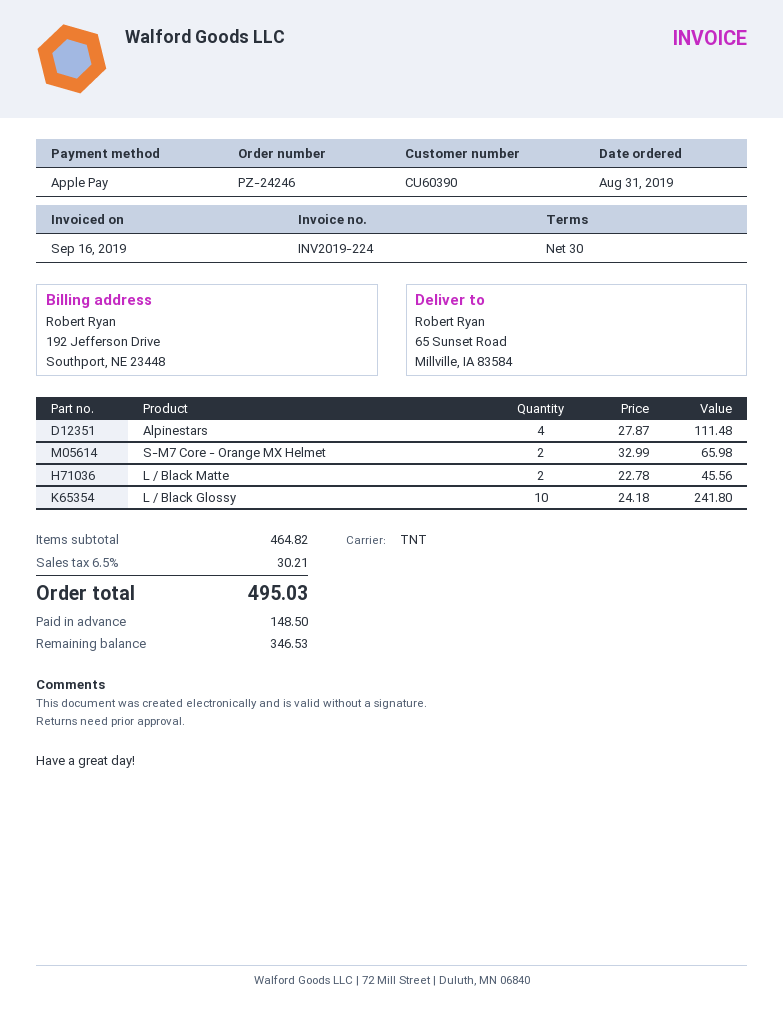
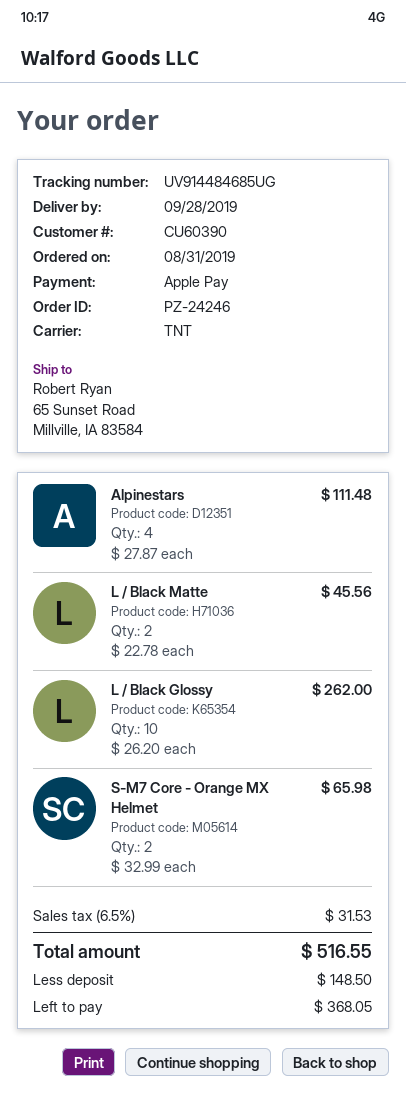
L / Black Glossy: 10 x 24.18 = 241.80 -> 10 x 26.20 = 262.00
tax: 6.5% = 30.21 -> 6.5% = 31.53
total: 495.03 -> 516.55
balance: 346.53 -> 368.05

